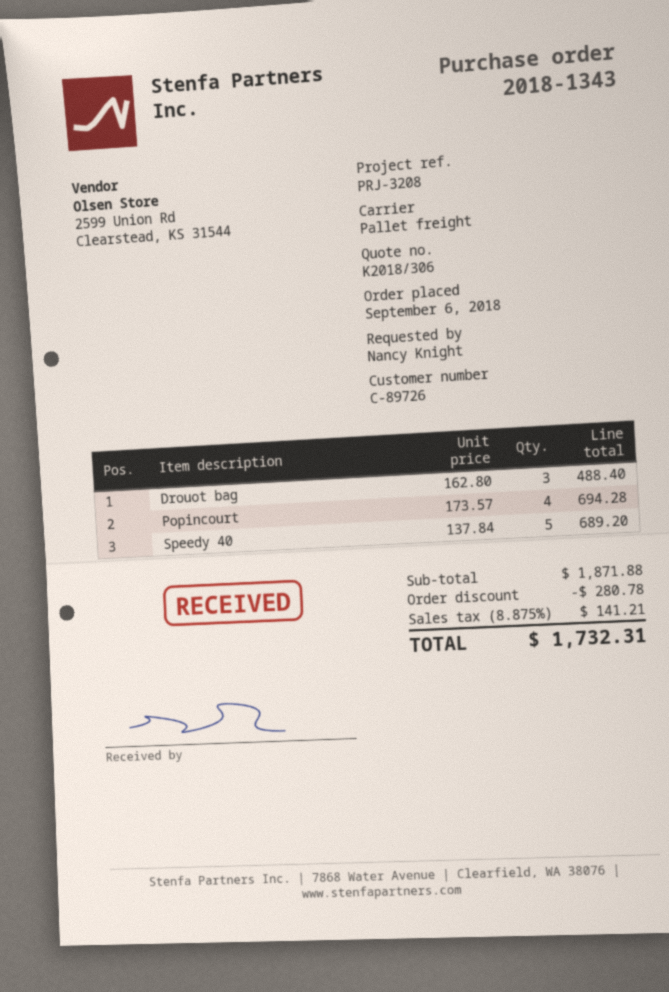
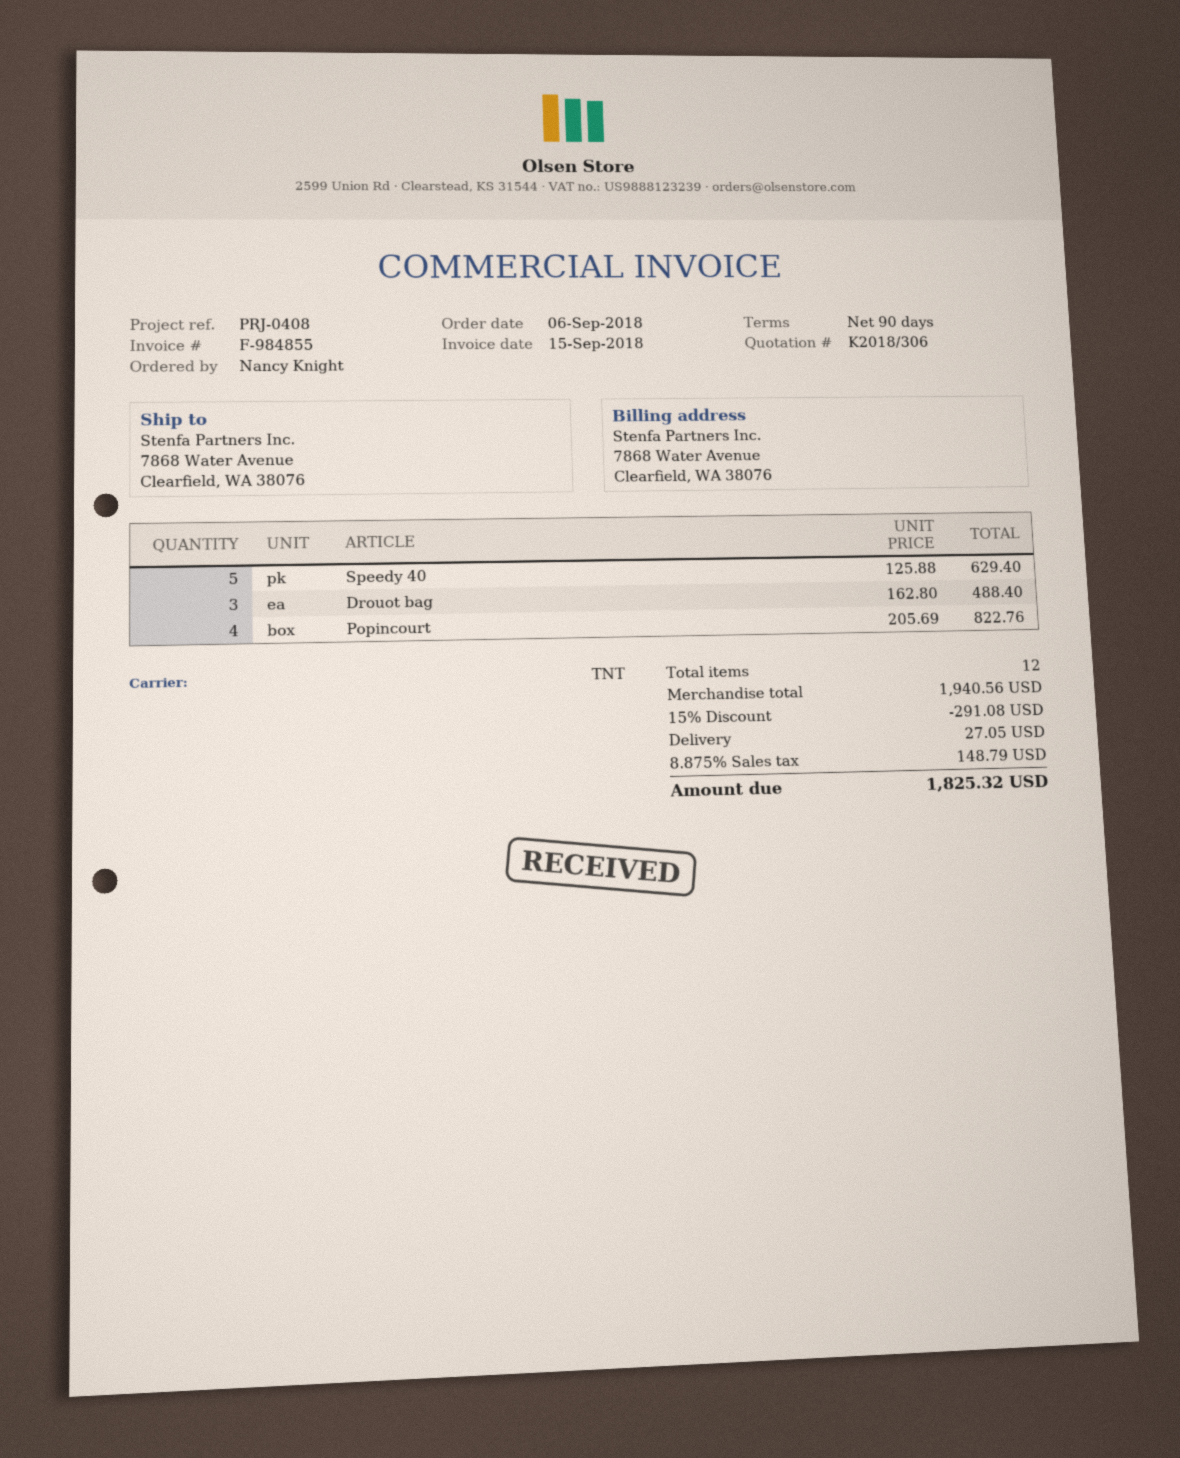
reference: PRJ-3208 -> PRJ-0408
shipping method: pallet freight -> TNT
Popincourt: 4 x 173.57 = 694.28 -> 4 x 205.69 = 822.76
Speedy 40: 5 x 137.84 = 689.20 -> 5 x 125.88 = 629.40
subtotal: 1871.88 -> 1940.56
discount: 280.78 -> 291.08
shipping: none -> 27.05
tax: 8.875% = 141.21 -> 8.875% = 148.79
total: 1732.31 -> 1825.32

